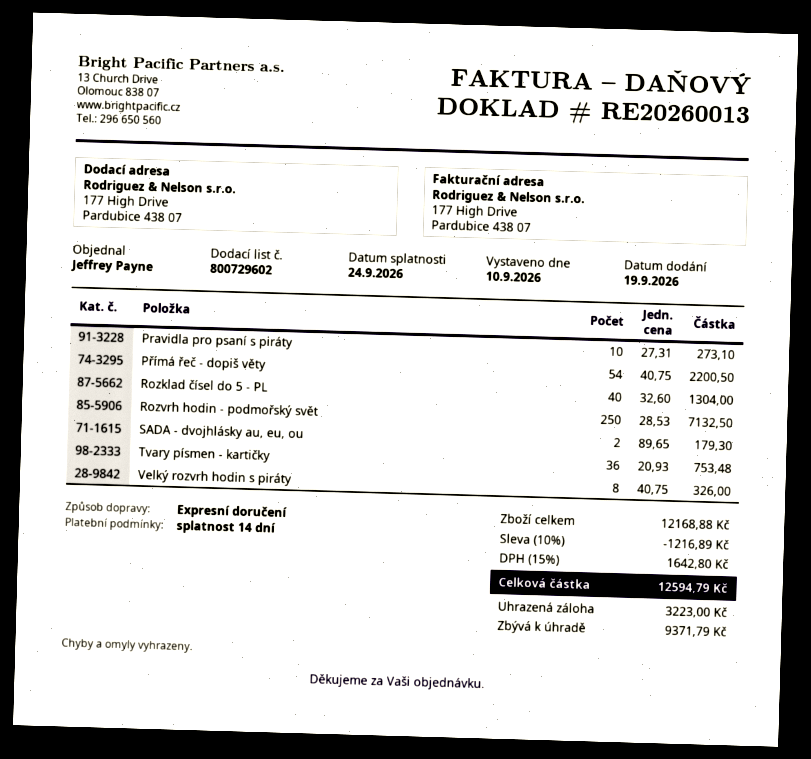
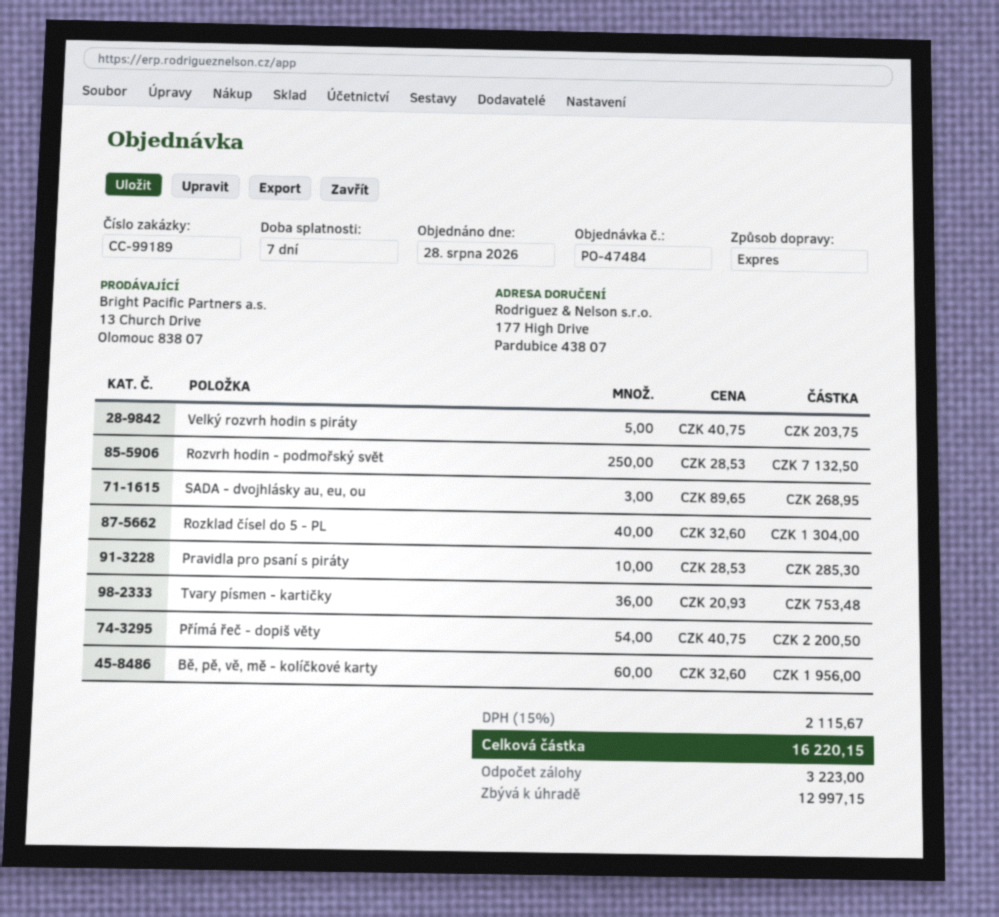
payment terms: 14 days -> 7 days
Pravidla pro psaní s piráty: 10 x 27.31 = 273.10 -> 10 x 28.53 = 285.30
SADA - dvojhlásky au, eu, ou: 2 x 89.65 = 179.30 -> 3 x 89.65 = 268.95
Velký rozvrh hodin s piráty: 8 x 40.75 = 326.00 -> 5 x 40.75 = 203.75
Bě, pě, vě, mě - kolíčkové karty: none -> 60 x 32.60 = 1956.00
discount: 10% = 1216.89 -> none
tax: 15% = 1642.80 -> 15% = 2115.67
total: 12594.79 -> 16220.15
balance: 9371.79 -> 12997.15

